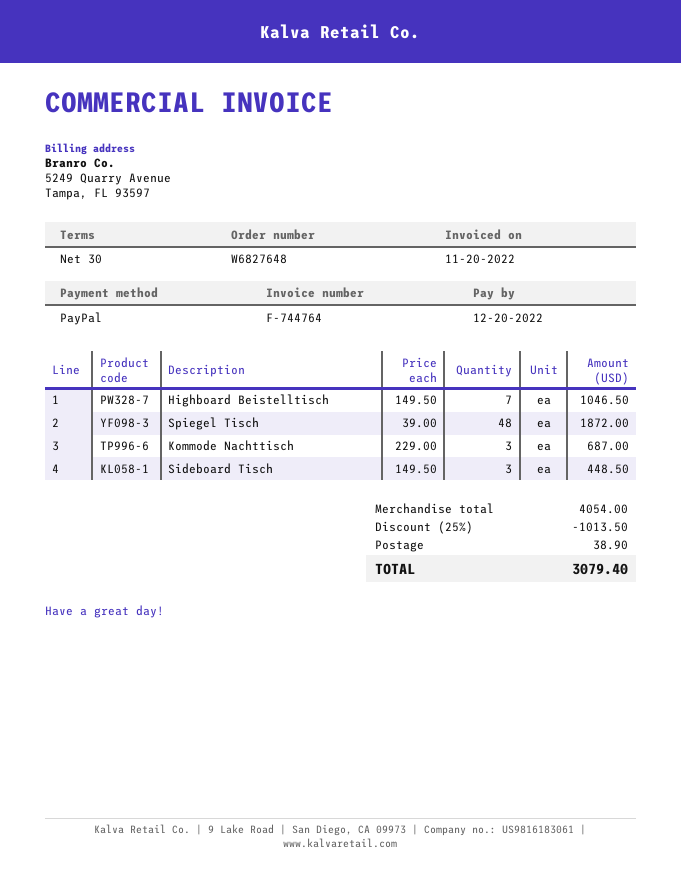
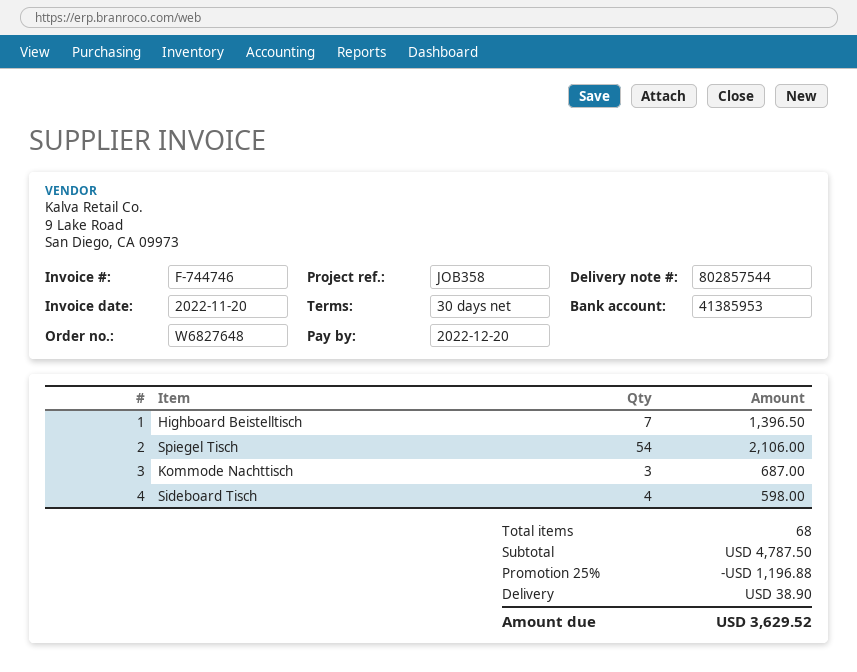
invoice number: F-744764 -> F-744746
Highboard Beistelltisch: 7 for 1046.50 -> 7 for 1396.50
Spiegel Tisch: 48 for 1872.00 -> 54 for 2106.00
Sideboard Tisch: 3 for 448.50 -> 4 for 598.00
subtotal: 4054.00 -> 4787.50
discount: 25% = 1013.50 -> 25% = 1196.88
total: 3079.40 -> 3629.52

